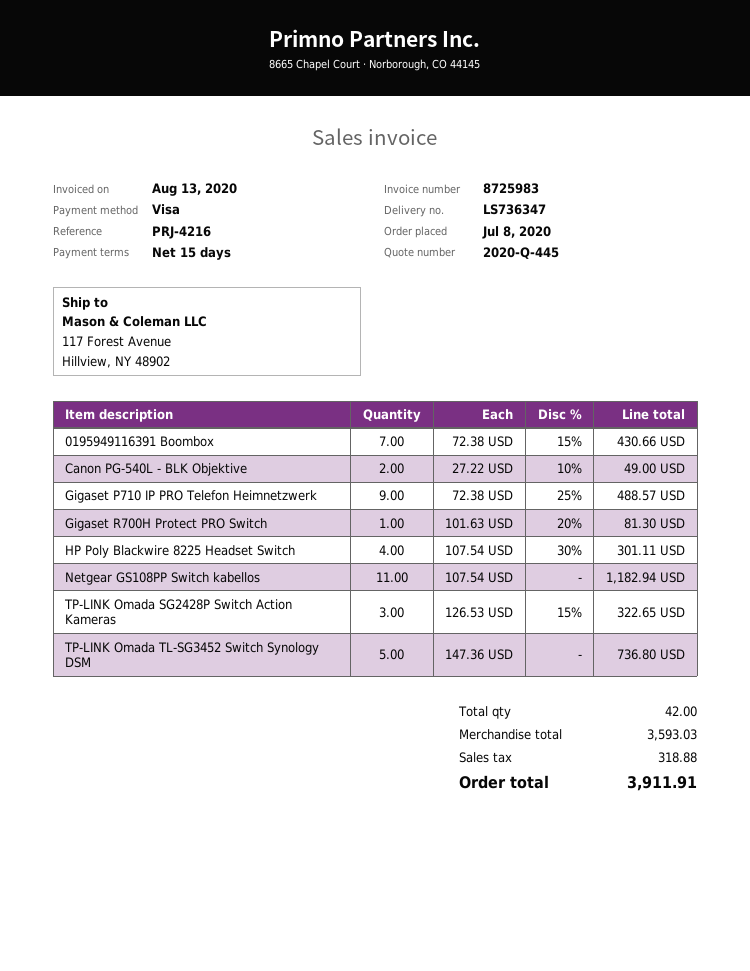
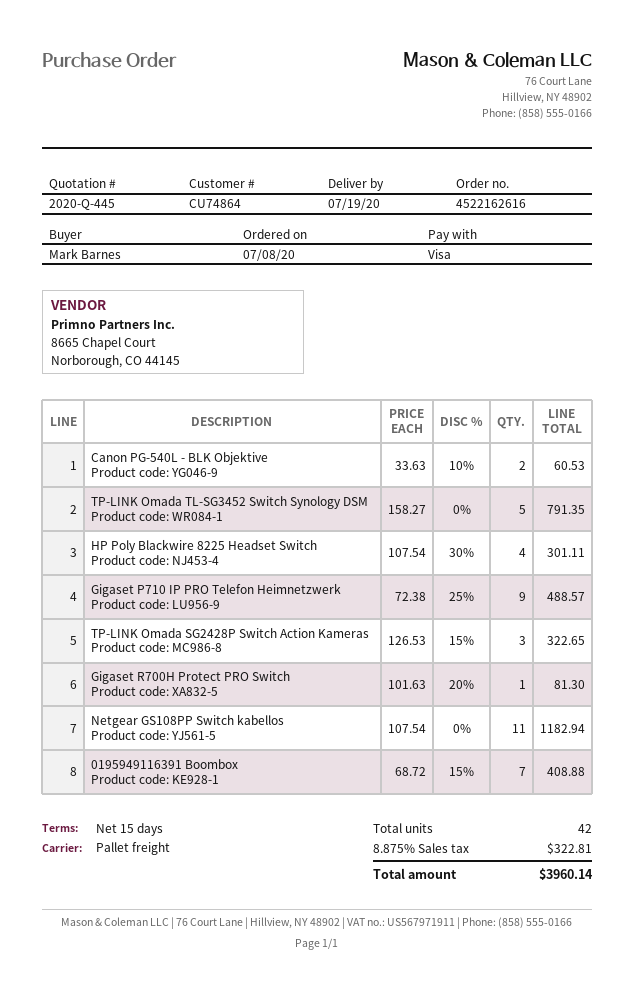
0195949116391 Boombox: 7 x 72.38 - 15% = 430.66 -> 7 x 68.72 - 15% = 408.88
Canon PG-540L - BLK Objektive: 2 x 27.22 - 10% = 49.00 -> 2 x 33.63 - 10% = 60.53
TP-LINK Omada TL-SG3452 Switch Synology DSM: 5 x 147.36 = 736.80 -> 5 x 158.27 = 791.35
tax: 318.88 -> 322.81
total: 3911.91 -> 3960.14

